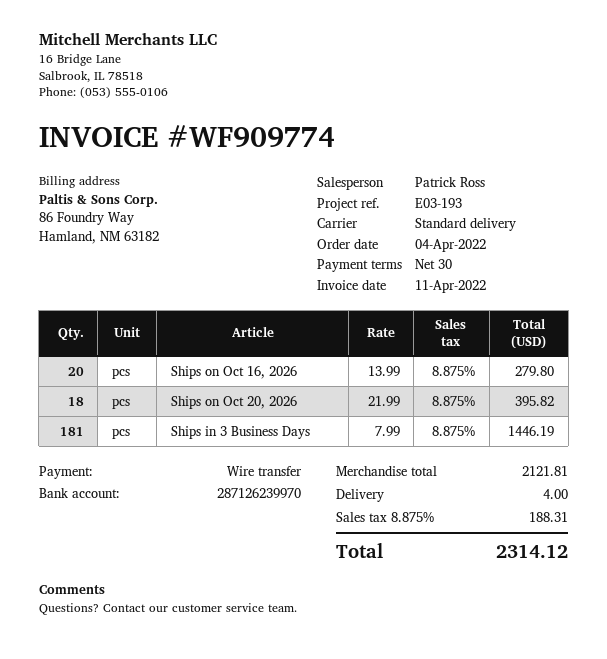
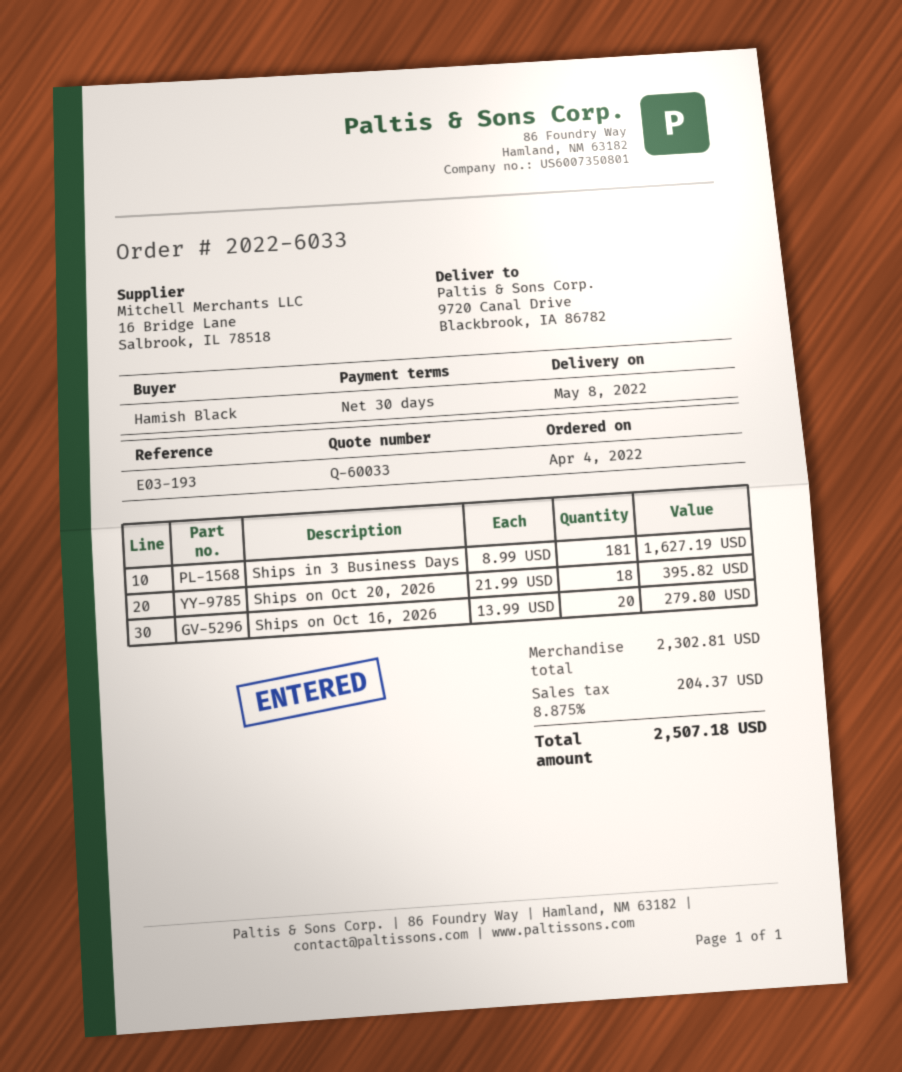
Ships in 3 Business Days: 181 x 7.99 = 1446.19 -> 181 x 8.99 = 1627.19
subtotal: 2121.81 -> 2302.81
shipping: 4.00 -> none
tax: 8.875% = 188.31 -> 8.875% = 204.37
total: 2314.12 -> 2507.18

